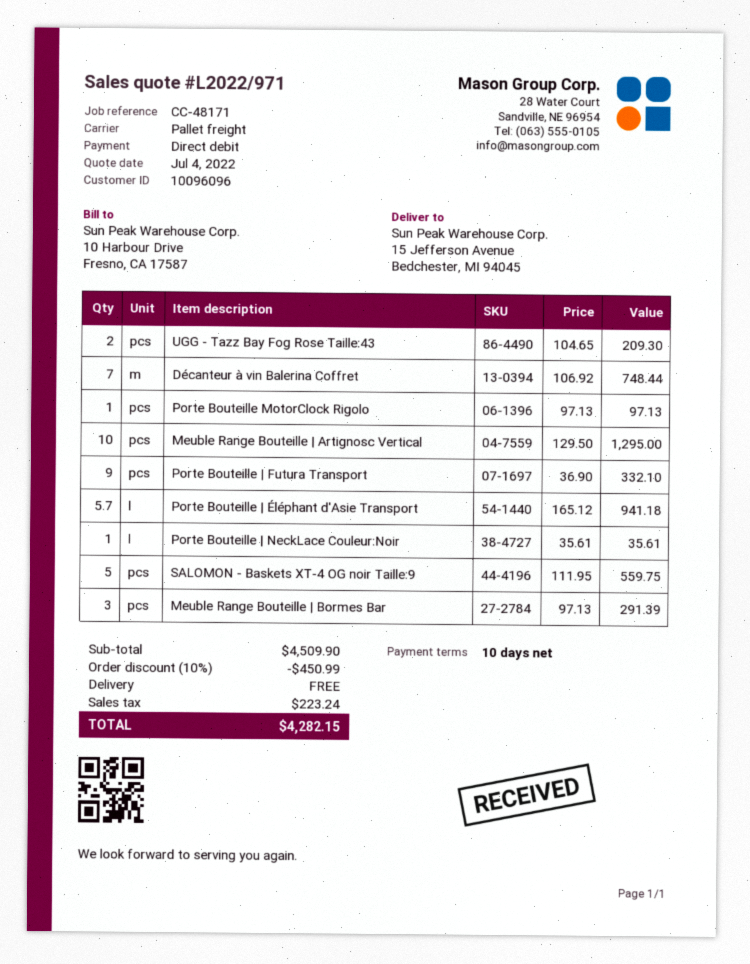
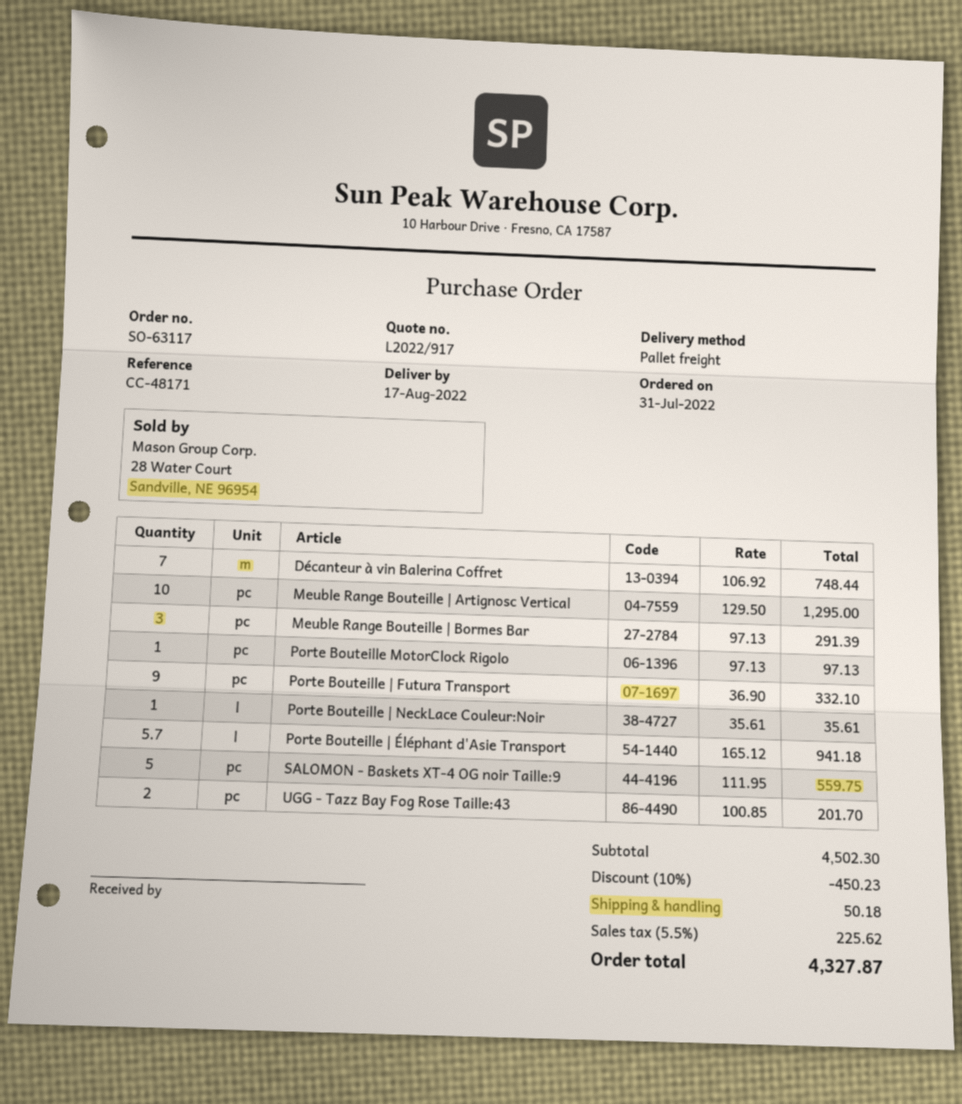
quote number: L2022/971 -> L2022/917
UGG - Tazz Bay Fog Rose Taille:43: 2 x 104.65 = 209.30 -> 2 x 100.85 = 201.70
subtotal: 4509.90 -> 4502.30
discount: 10% = 450.99 -> 10% = 450.23
shipping: 0.00 -> 50.18
tax: 223.24 -> 225.62
total: 4282.15 -> 4327.87

